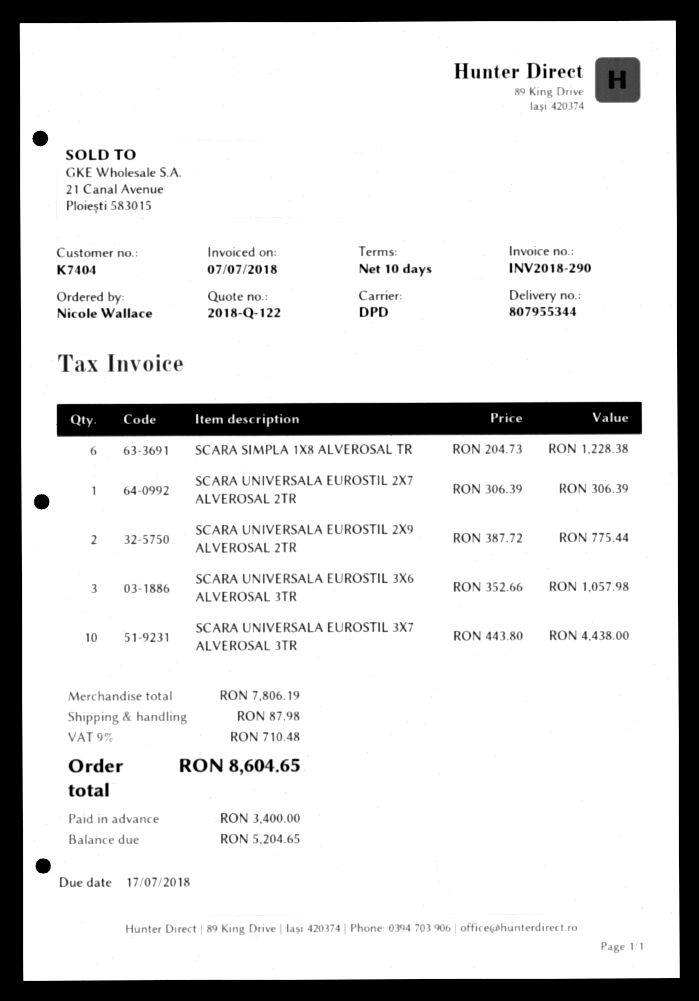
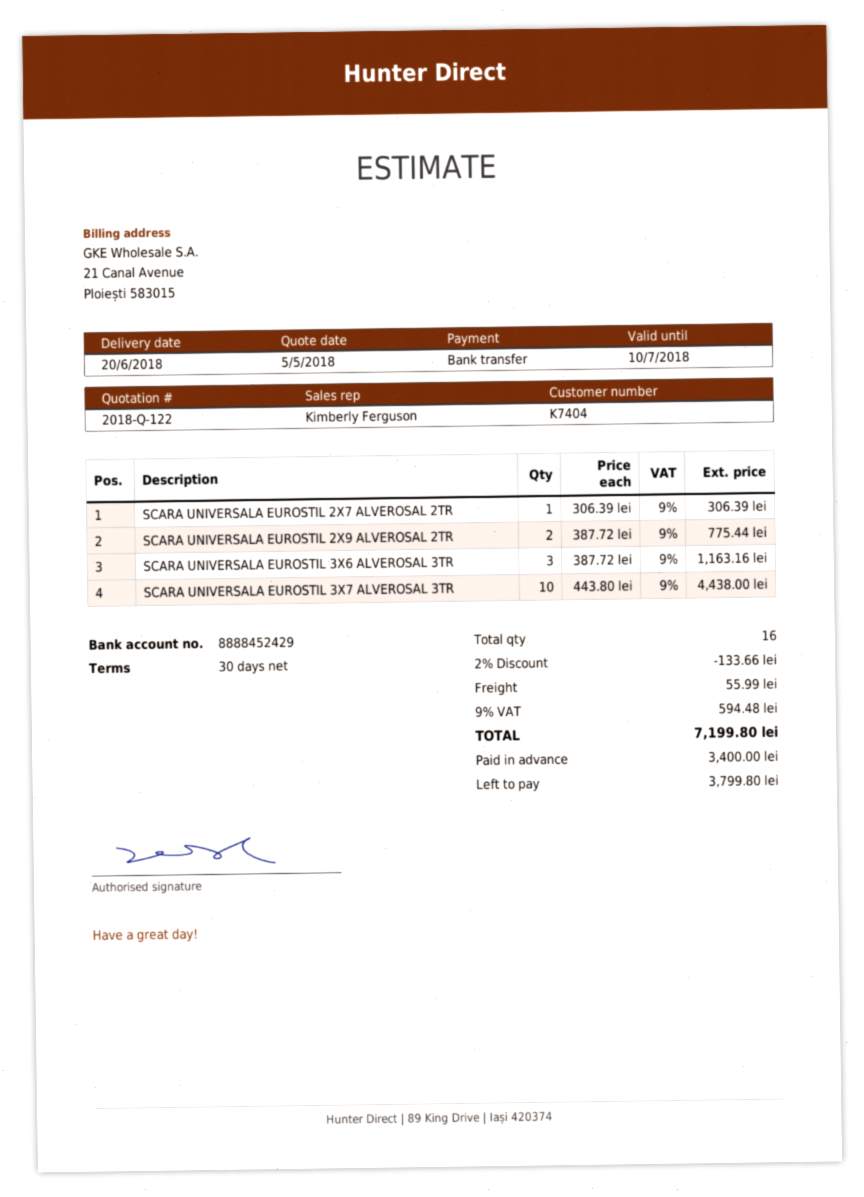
payment terms: 10 days -> 30 days
SCARA SIMPLA 1X8 ALVEROSAL TR: 6 x 204.73 = 1228.38 -> none
SCARA UNIVERSALA EUROSTIL 3X6 ALVEROSAL 3TR: 3 x 352.66 = 1057.98 -> 3 x 387.72 = 1163.16
discount: none -> 2% = 133.66
shipping: 87.98 -> 55.99
tax: 9% = 710.48 -> 9% = 594.48
total: 8604.65 -> 7199.80
balance: 5204.65 -> 3799.80

